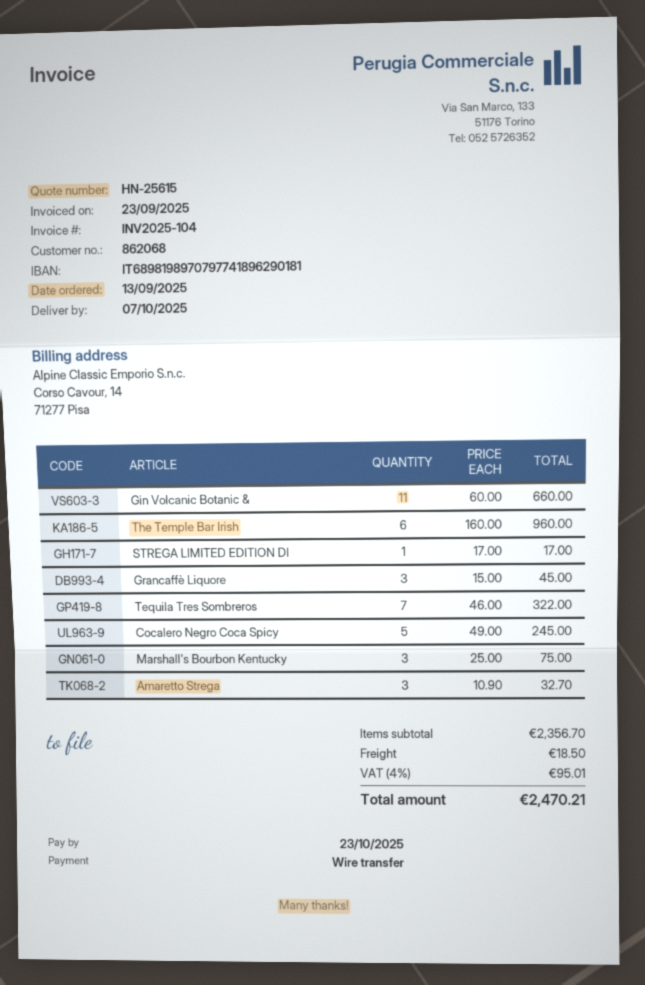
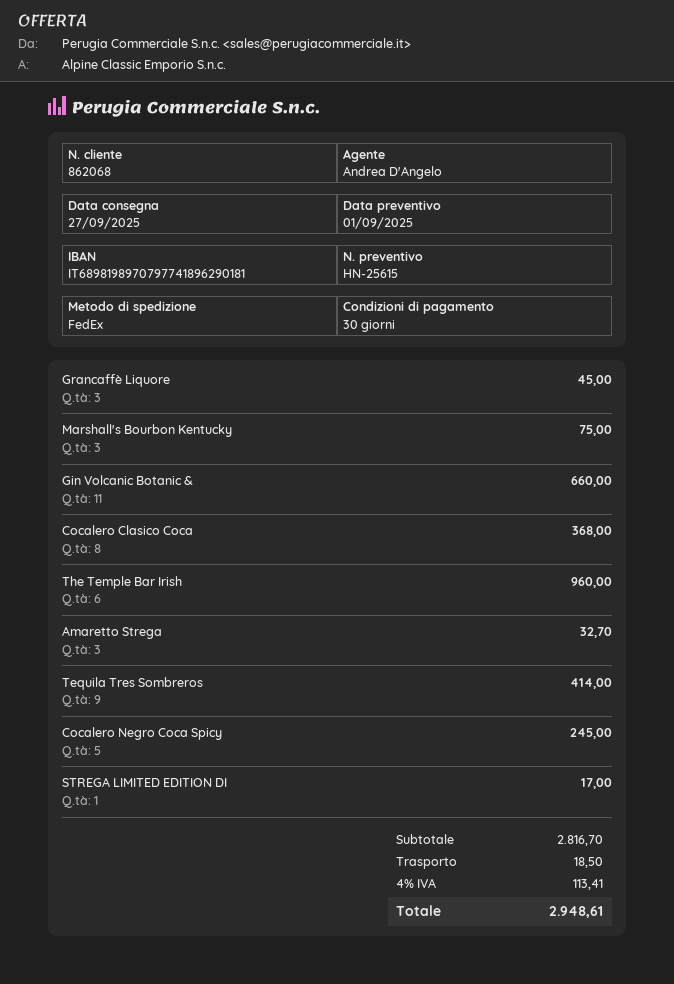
delivery date: 2025-10-07 -> 2025-09-27
Tequila Tres Sombreros: 7 for 322.00 -> 9 for 414.00
Cocalero Clasico Coca: none -> 8 for 368.00
subtotal: 2356.70 -> 2816.70
tax: 4% = 95.01 -> 4% = 113.41
total: 2470.21 -> 2948.61

